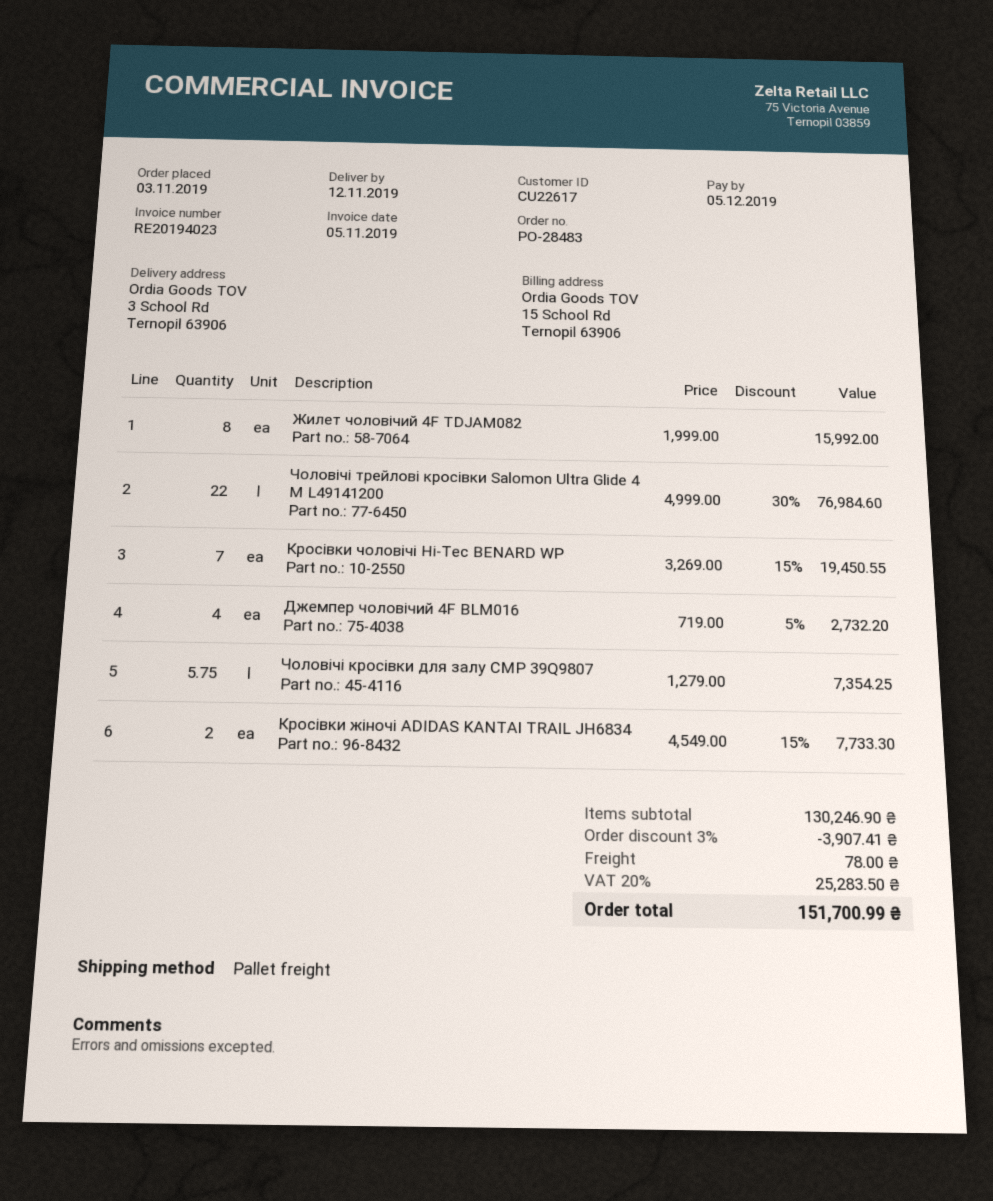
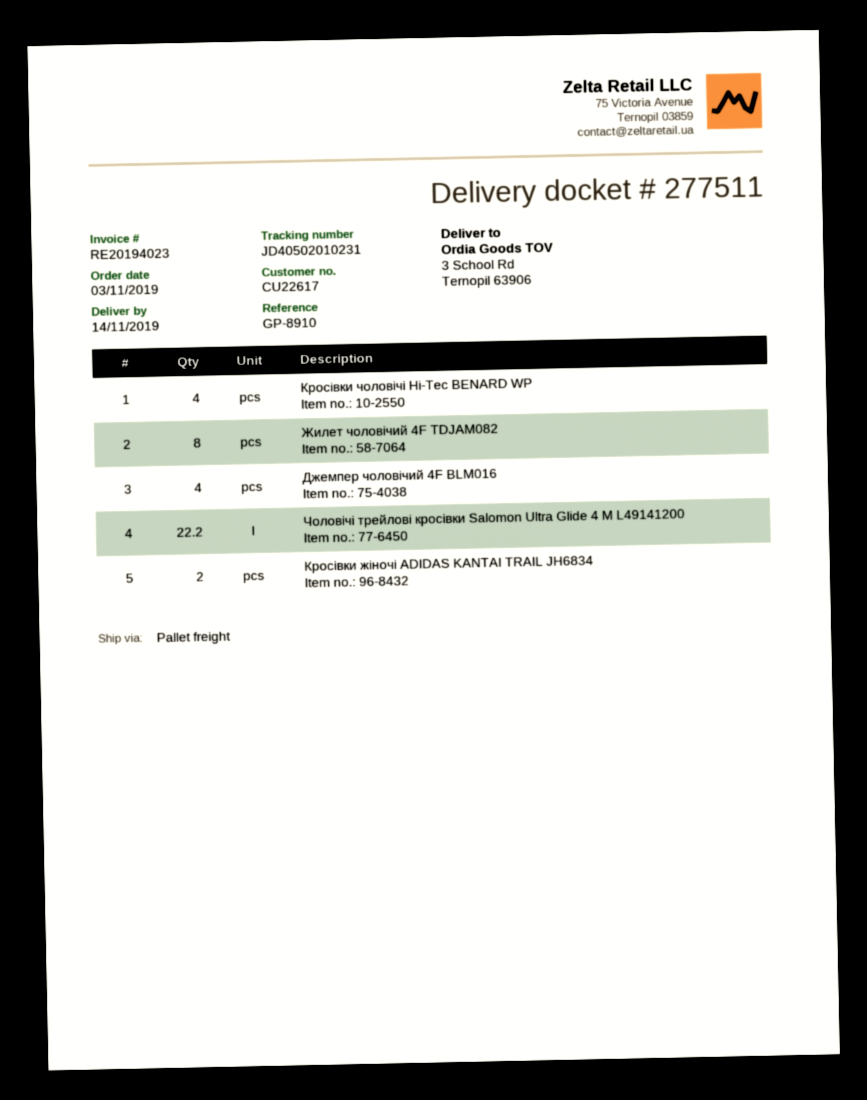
delivery date: 2019-11-12 -> 2019-11-14
Чоловічі трейлові кросівки Salomon Ultra Glide 4 M L49141200: 22 -> 22.2
Кросівки чоловічі Hi-Tec BENARD WP: 7 -> 4
Чоловічі кросівки для залу CMP 39Q9807: 5.75 -> none

